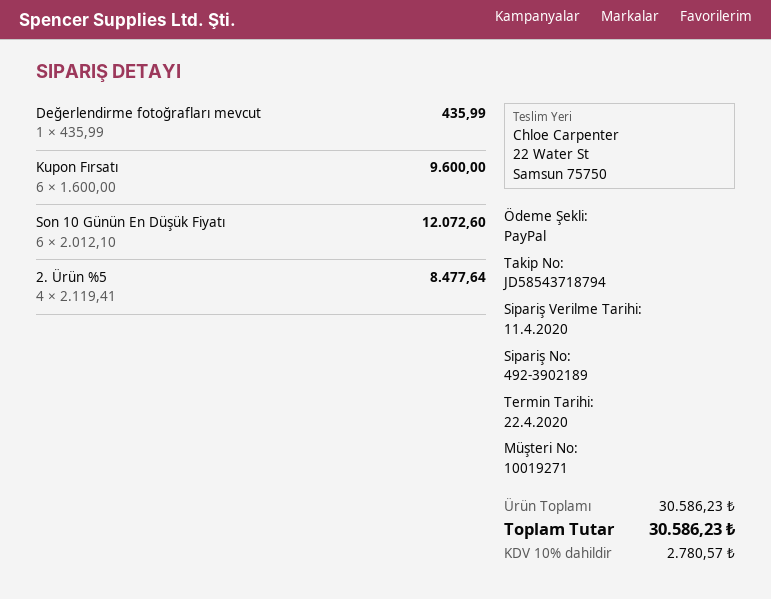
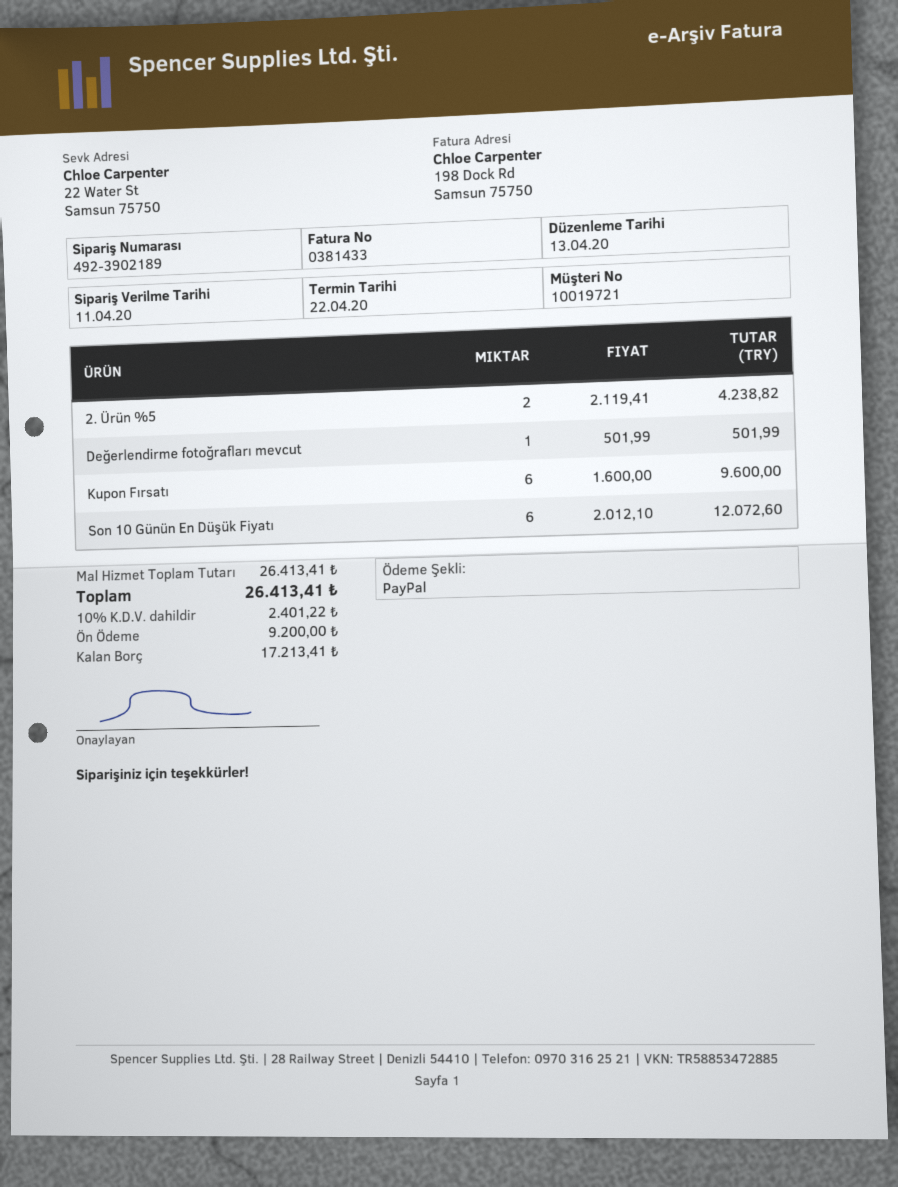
customer number: 10019271 -> 10019721
Değerlendirme fotoğrafları mevcut: 1 x 435.99 = 435.99 -> 1 x 501.99 = 501.99
2. Ürün %5: 4 x 2119.41 = 8477.64 -> 2 x 2119.41 = 4238.82
subtotal: 30586.23 -> 26413.41
tax: 10% = 2780.57 -> 10% = 2401.22
total: 30586.23 -> 26413.41

